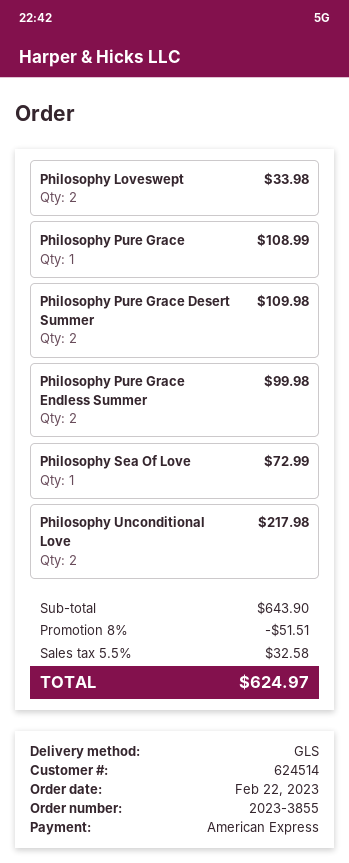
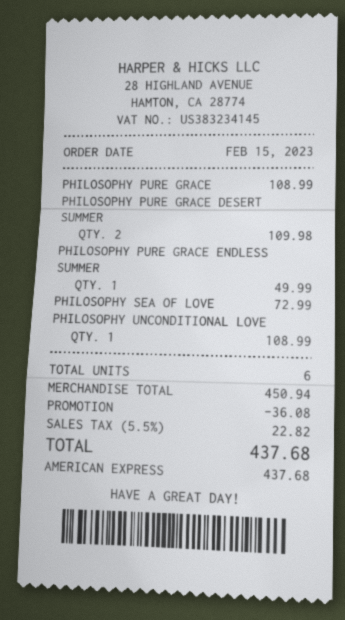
order date: 2023-02-22 -> 2023-02-15
Philosophy Loveswept: 2 for 33.98 -> none
Philosophy Pure Grace Endless Summer: 2 for 99.98 -> 1 for 49.99
Philosophy Unconditional Love: 2 for 217.98 -> 1 for 108.99
subtotal: 643.90 -> 450.94
discount: 51.51 -> 36.08
tax: 5.5% = 32.58 -> 5.5% = 22.82
total: 624.97 -> 437.68

